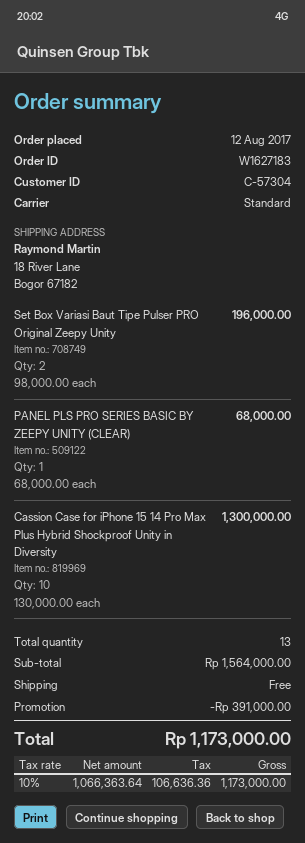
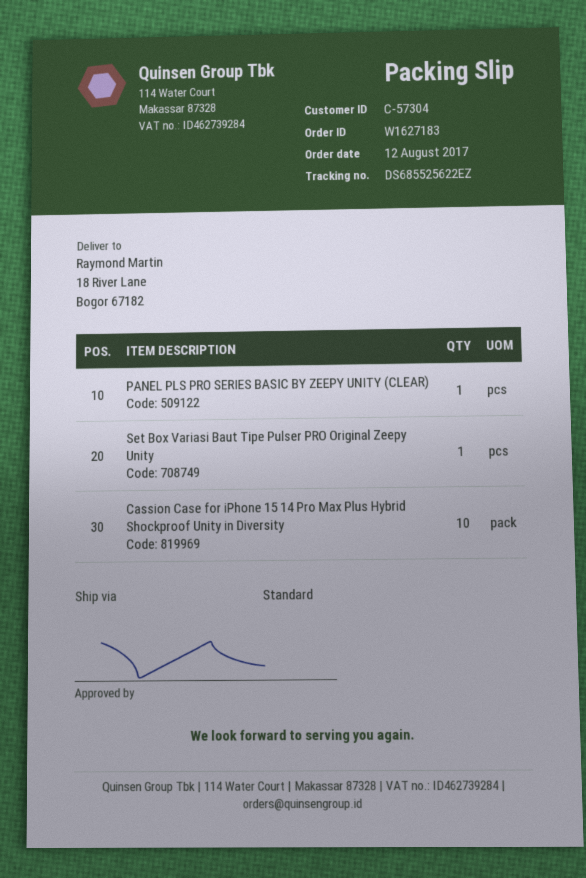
Set Box Variasi Baut Tipe Pulser PRO Original Zeepy Unity: 2 -> 1

